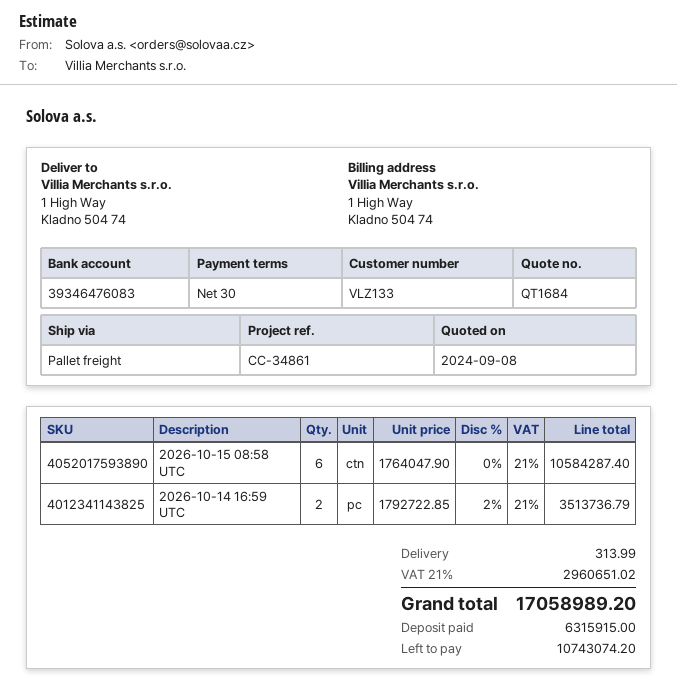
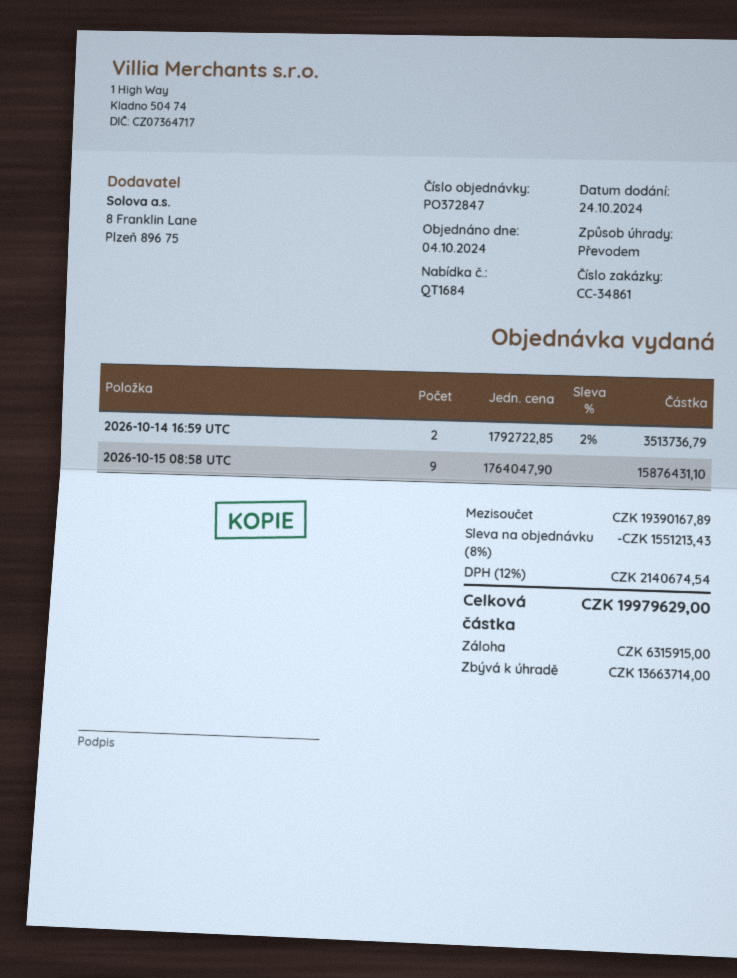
2026-10-15 08:58 UTC: 6 x 1764047.90 = 10584287.40 -> 9 x 1764047.90 = 15876431.10
discount: none -> 8% = 1551213.43
shipping: 313.99 -> none
tax: 21% = 2960651.02 -> 12% = 2140674.54
total: 17058989.20 -> 19979629.00
balance: 10743074.20 -> 13663714.00

